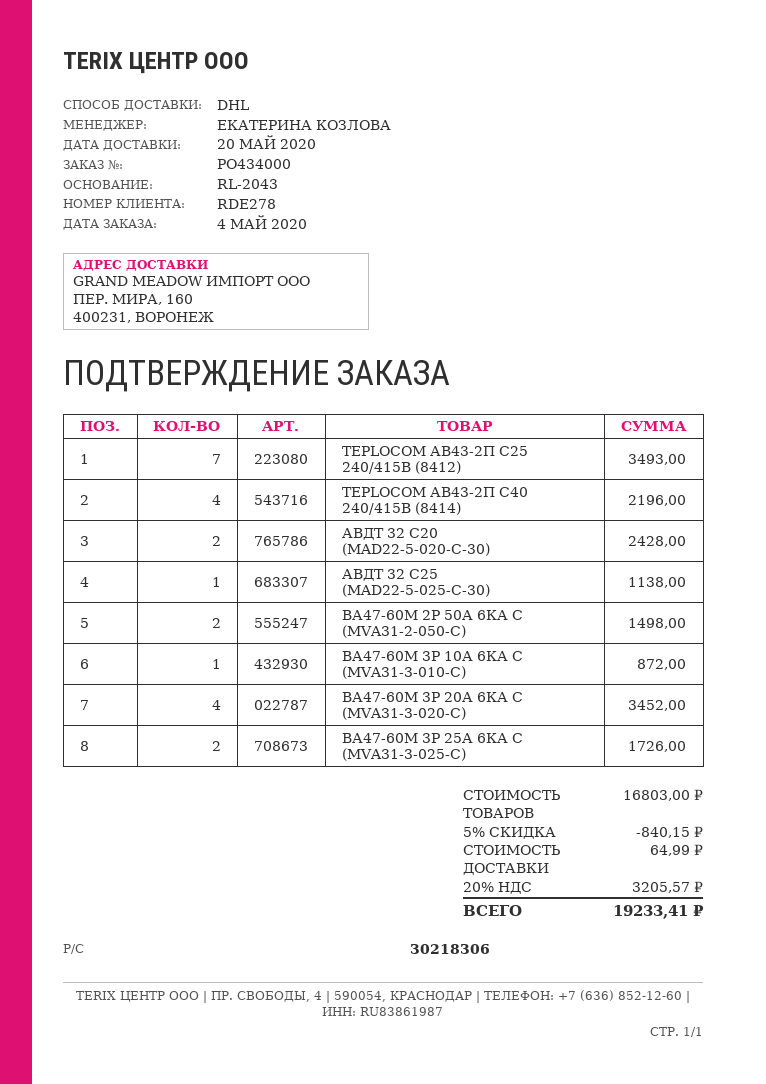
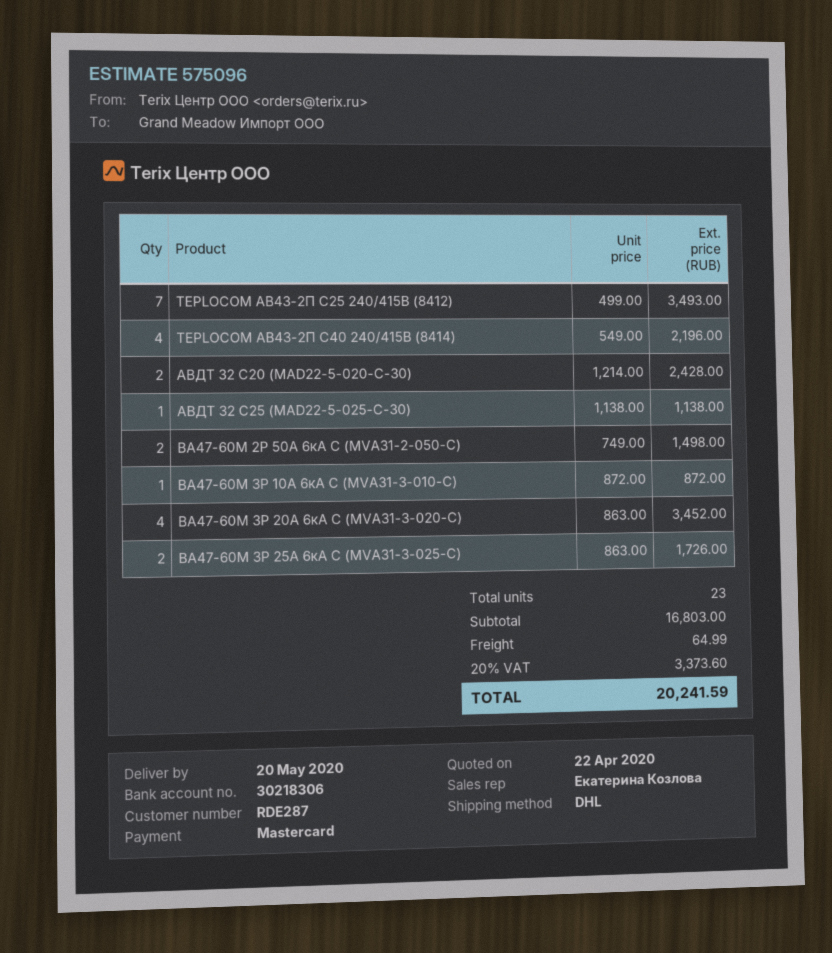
customer number: RDE278 -> RDE287
discount: 5% = 840.15 -> none
tax: 20% = 3205.57 -> 20% = 3373.60
total: 19233.41 -> 20241.59

